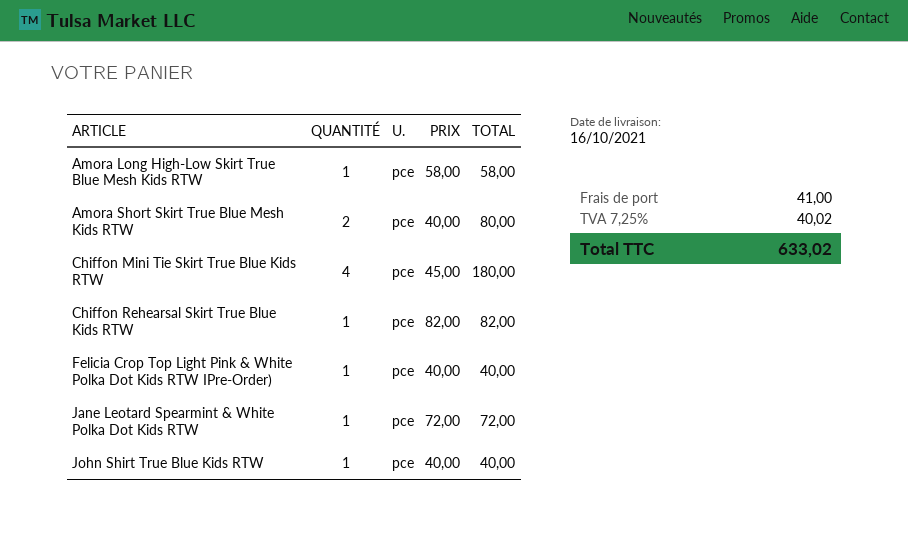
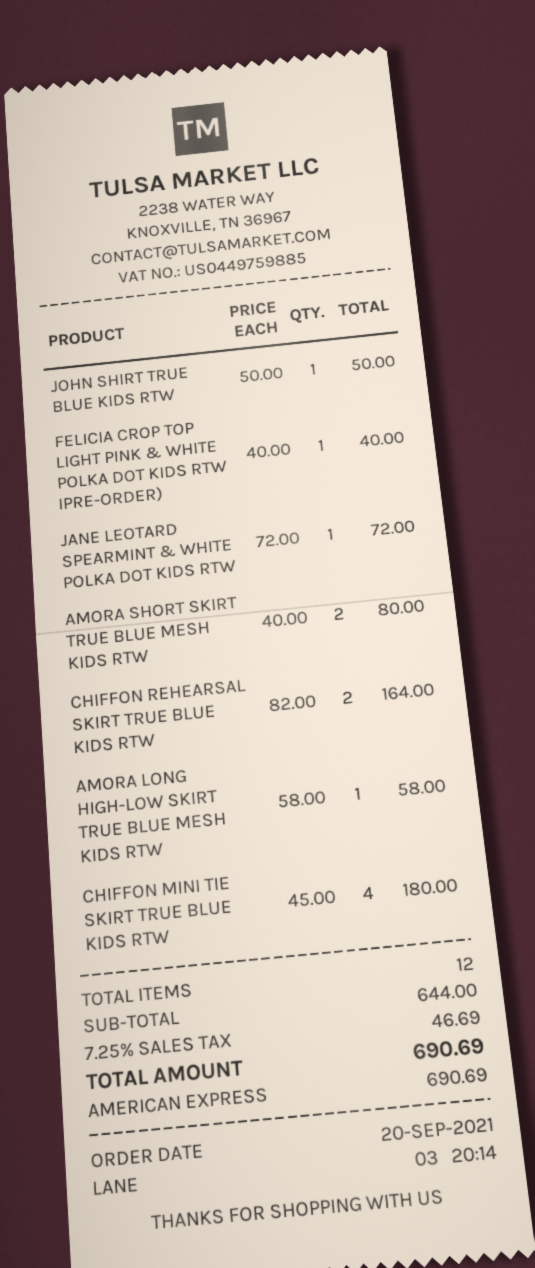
Chiffon Rehearsal Skirt True Blue Kids RTW: 1 x 82.00 = 82.00 -> 2 x 82.00 = 164.00
John Shirt True Blue Kids RTW: 1 x 40.00 = 40.00 -> 1 x 50.00 = 50.00
shipping: 41.00 -> none
tax: 7.25% = 40.02 -> 7.25% = 46.69
total: 633.02 -> 690.69

